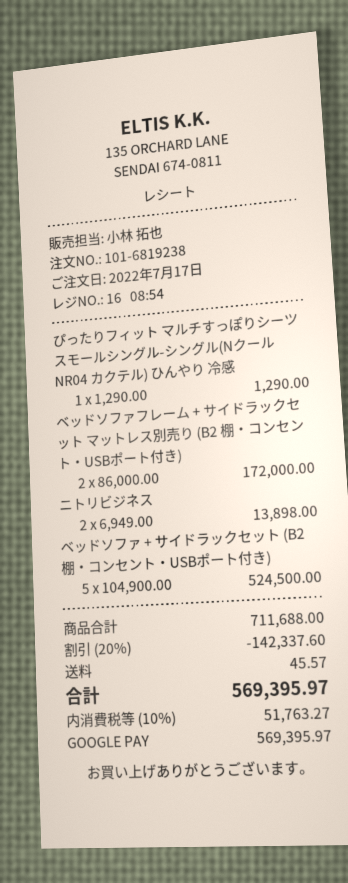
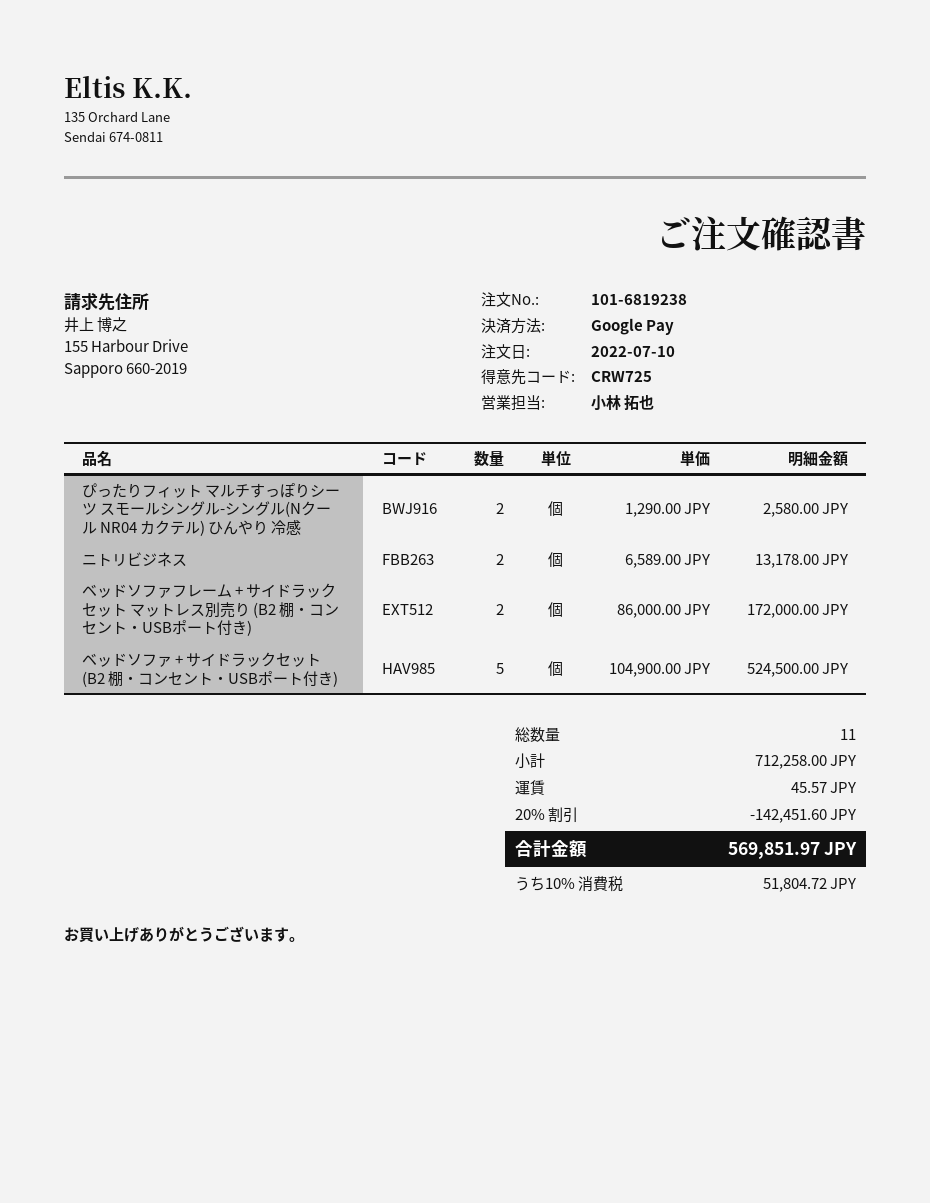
order date: 2022-07-17 -> 2022-07-10
ぴったりフィット マルチすっぽりシーツ スモールシングル-シングル(Nクール NR04 カクテル) ひんやり 冷感: 1 x 1290.00 = 1290.00 -> 2 x 1290.00 = 2580.00
ニトリビジネス: 2 x 6949.00 = 13898.00 -> 2 x 6589.00 = 13178.00
subtotal: 711688.00 -> 712258.00
discount: 20% = 142337.60 -> 20% = 142451.60
tax: 10% = 51763.27 -> 10% = 51804.72
total: 569395.97 -> 569851.97

